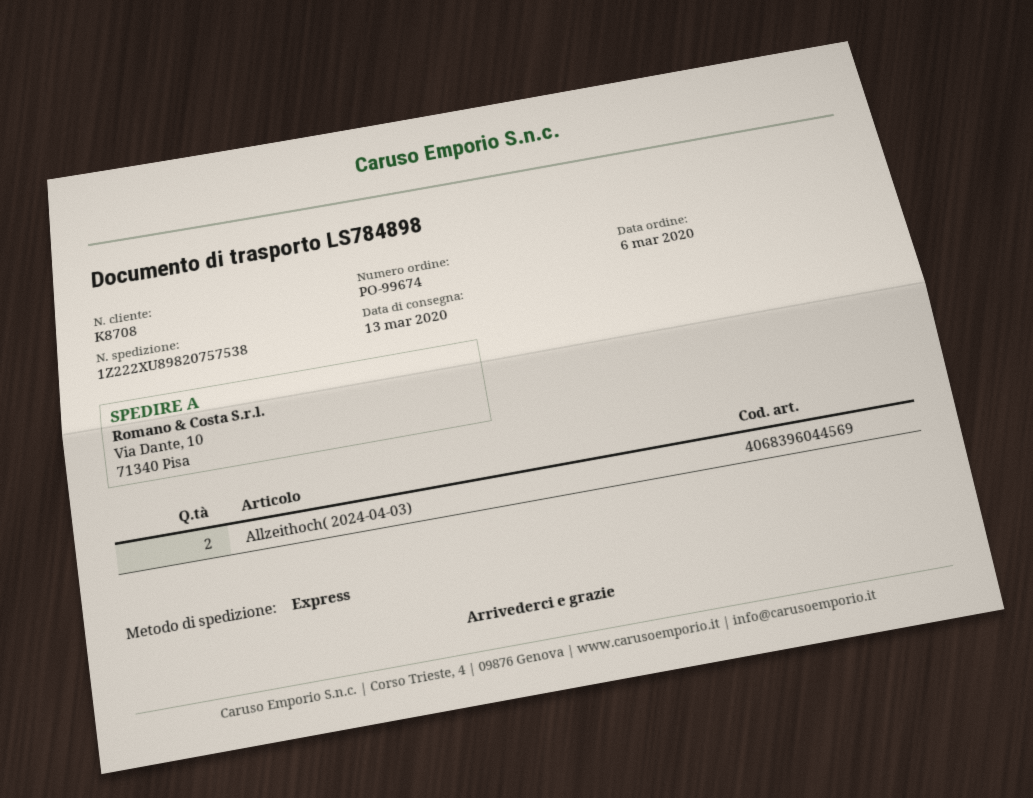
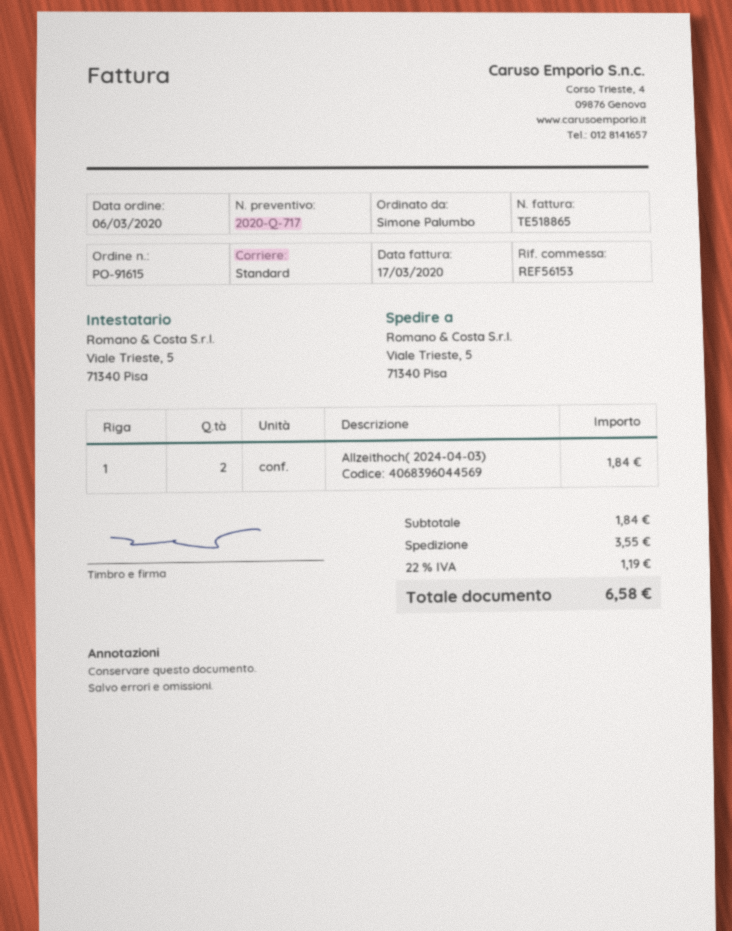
order number: PO-99674 -> PO-91615
shipping method: express -> standard
ship to: Via Dante, 10, 71340 Pisa -> Viale Trieste, 5, 71340 Pisa

